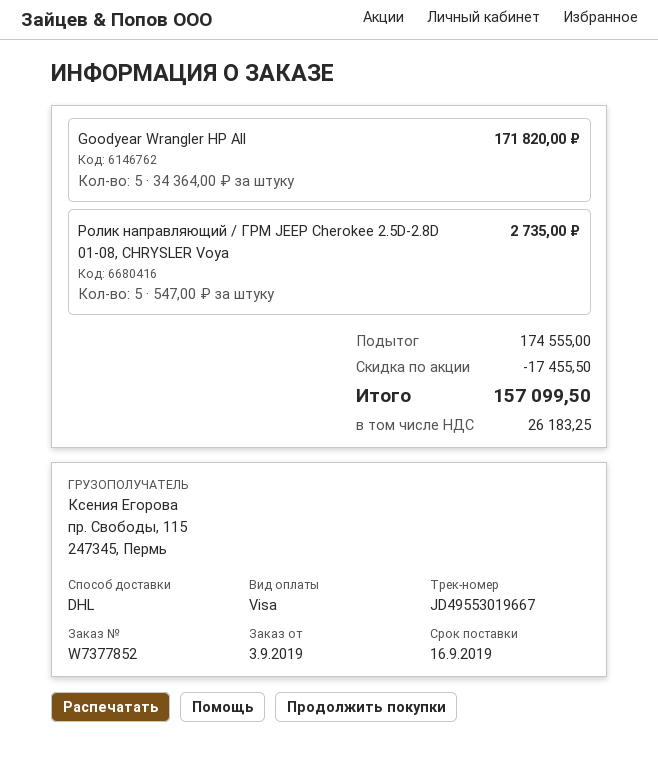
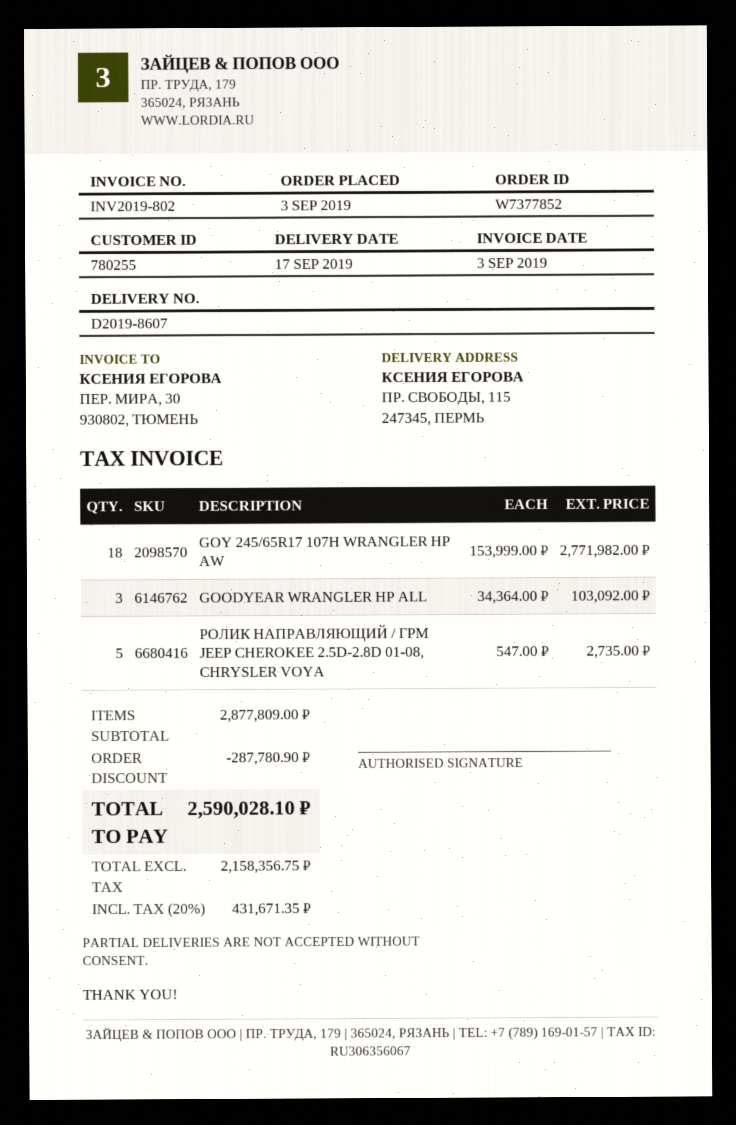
delivery date: 2019-09-16 -> 2019-09-17
Goodyear Wrangler HP All: 5 x 34364.00 = 171820.00 -> 3 x 34364.00 = 103092.00
GOY 245/65R17 107H WRANGLER HP AW: none -> 18 x 153999.00 = 2771982.00
subtotal: 174555.00 -> 2877809.00
discount: 17455.50 -> 287780.90
tax: 26183.25 -> 431671.35
total: 157099.50 -> 2590028.10

